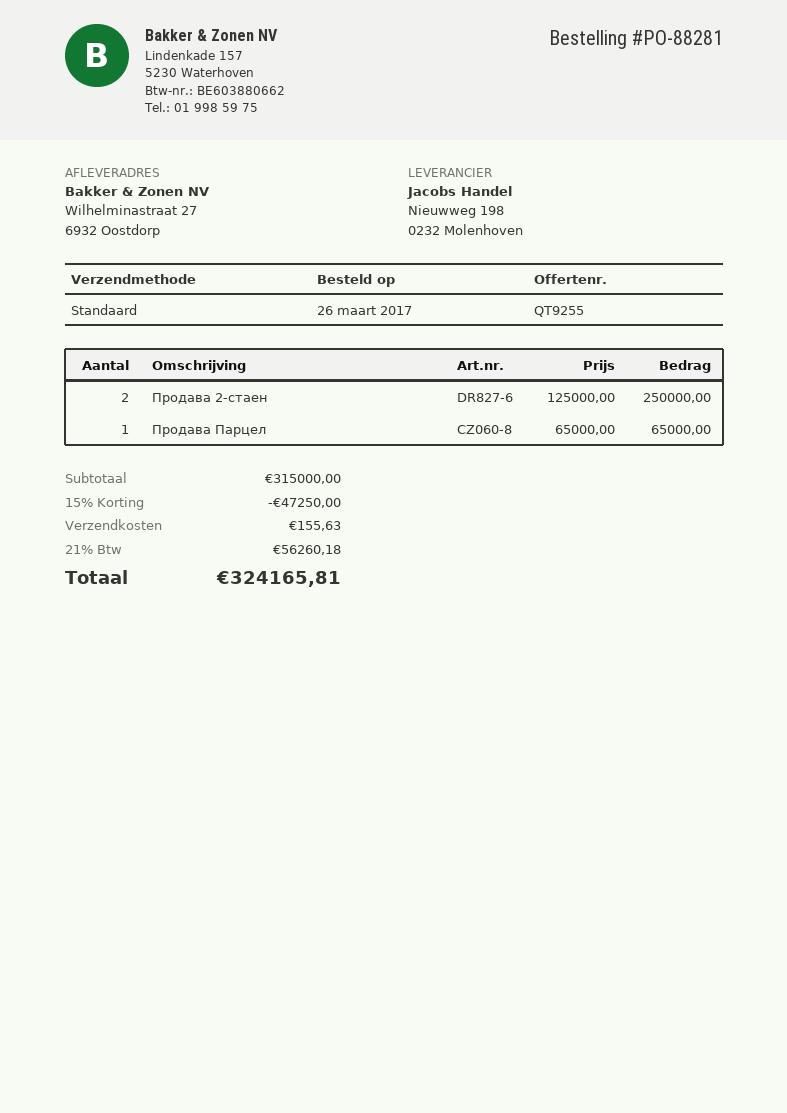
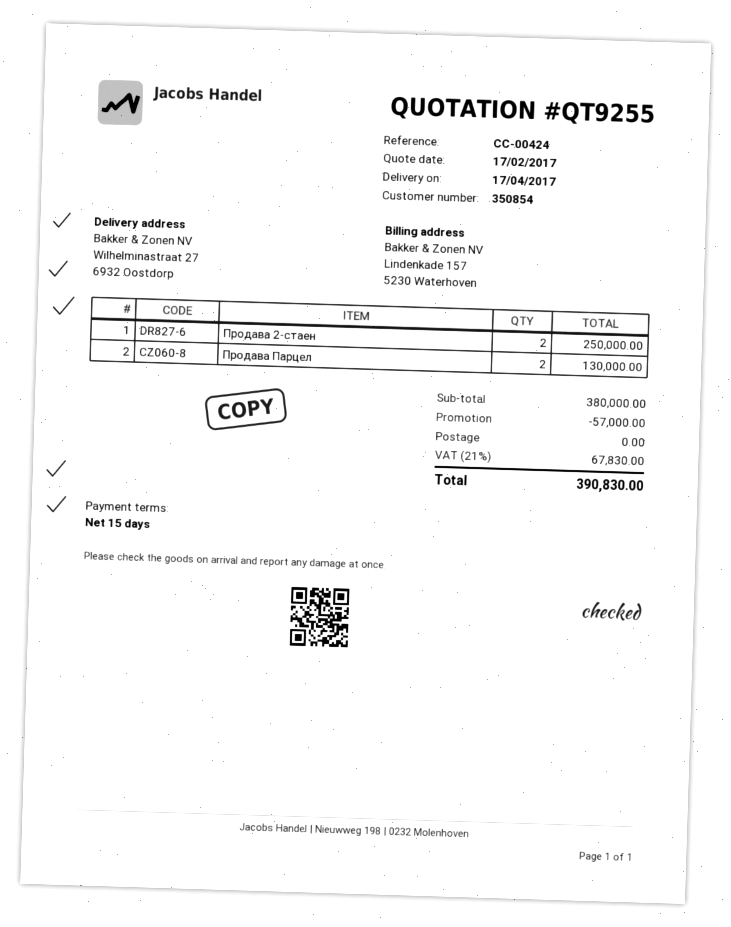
Продава Парцел: 1 for 65000.00 -> 2 for 130000.00
subtotal: 315000.00 -> 380000.00
discount: 47250.00 -> 57000.00
shipping: 155.63 -> 0.00
tax: 21% = 56260.18 -> 21% = 67830.00
total: 324165.81 -> 390830.00

